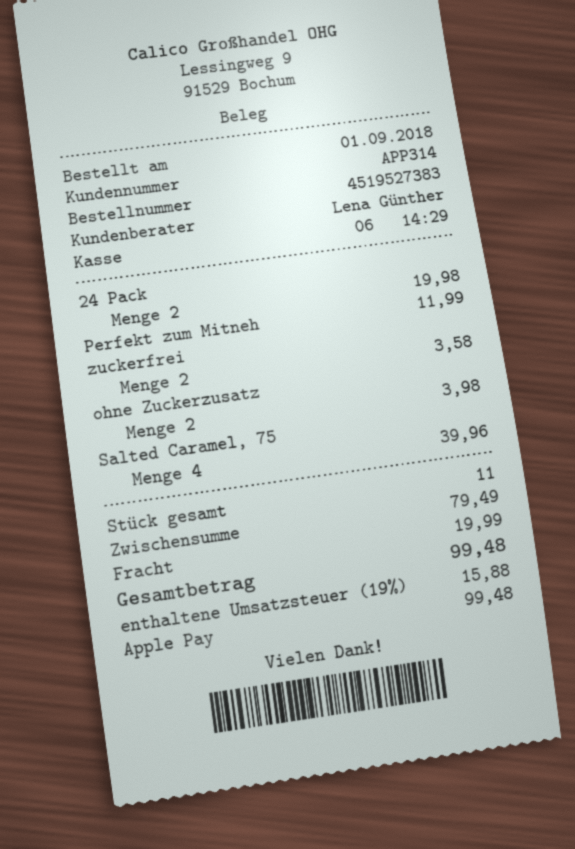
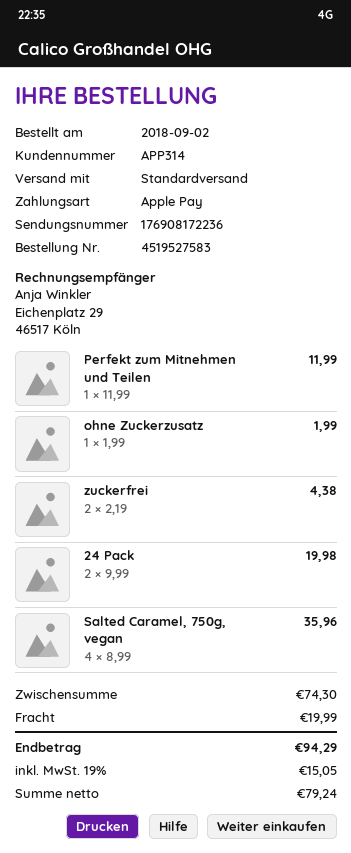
order number: 4519527383 -> 4519527583
order date: 2018-09-01 -> 2018-09-02
zuckerfrei: 2 for 3.58 -> 2 for 4.38
ohne Zuckerzusatz: 2 for 3.98 -> 1 for 1.99
Salted Caramel, 75: 4 for 39.96 -> 4 for 35.96
subtotal: 79.49 -> 74.30
tax: 19% = 15.88 -> 19% = 15.05
total: 99.48 -> 94.29

